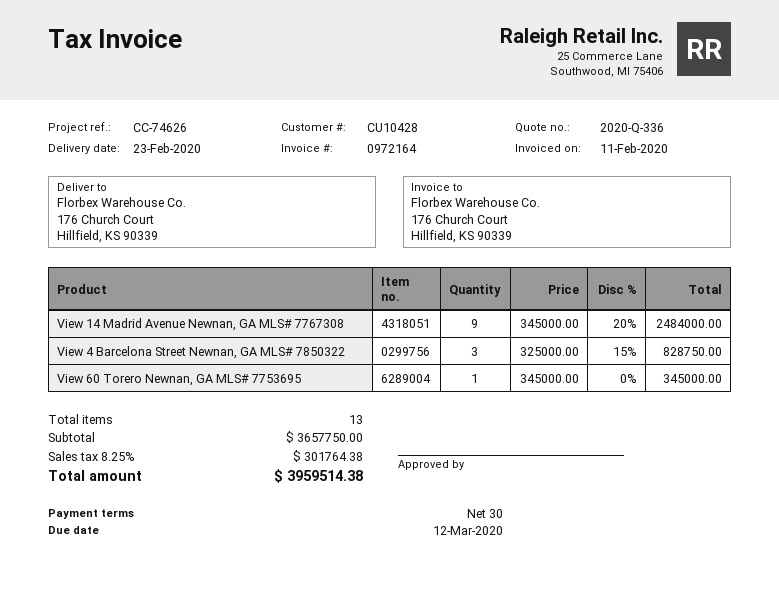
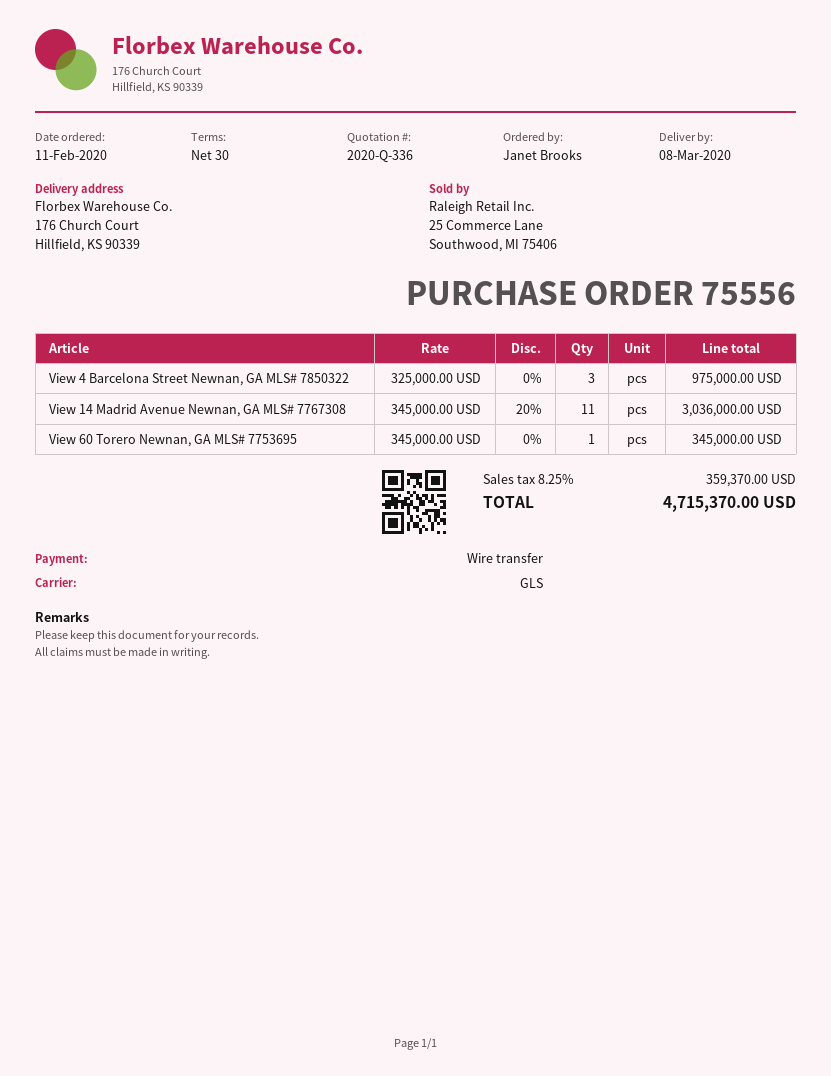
delivery date: 2020-02-23 -> 2020-03-08
View 14 Madrid Avenue Newnan, GA MLS# 7767308: 9 x 345000.00 - 20% = 2484000.00 -> 11 x 345000.00 - 20% = 3036000.00
View 4 Barcelona Street Newnan, GA MLS# 7850322: 3 x 325000.00 - 15% = 828750.00 -> 3 x 325000.00 = 975000.00
tax: 8.25% = 301764.38 -> 8.25% = 359370.00
total: 3959514.38 -> 4715370.00

